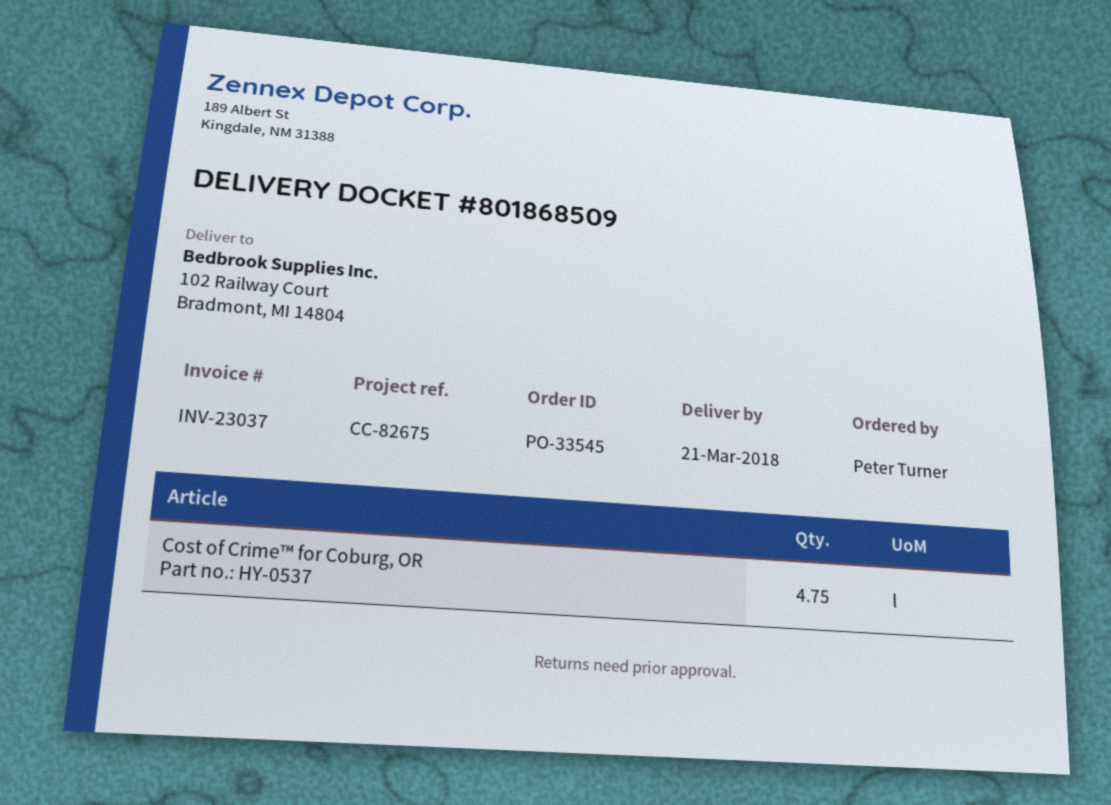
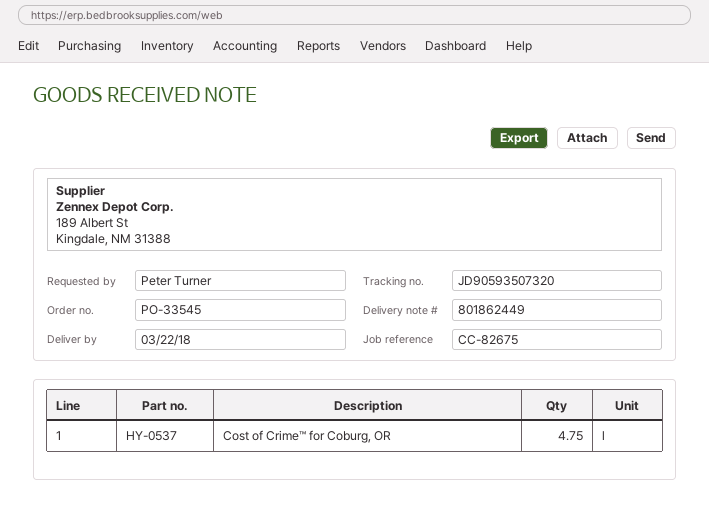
delivery note number: 801868509 -> 801862449
delivery date: 2018-03-21 -> 2018-03-22

